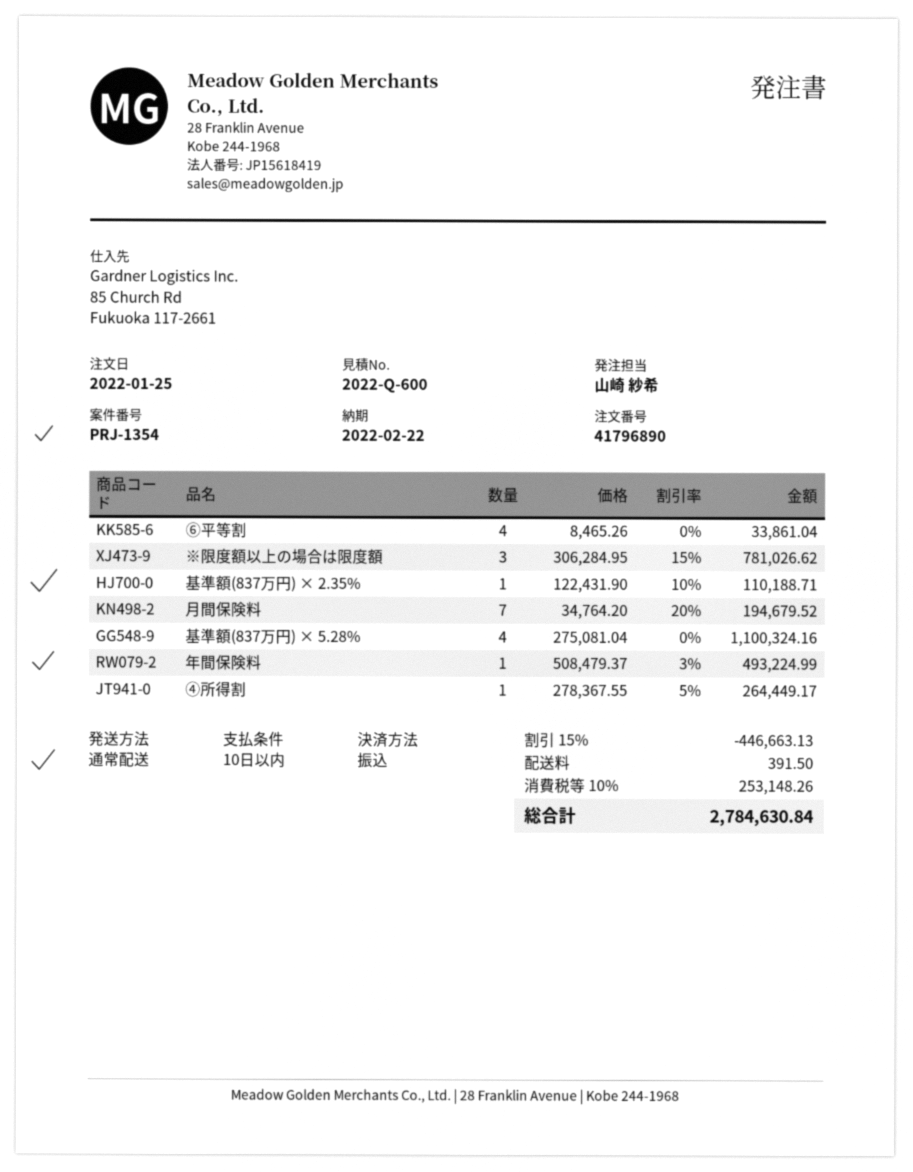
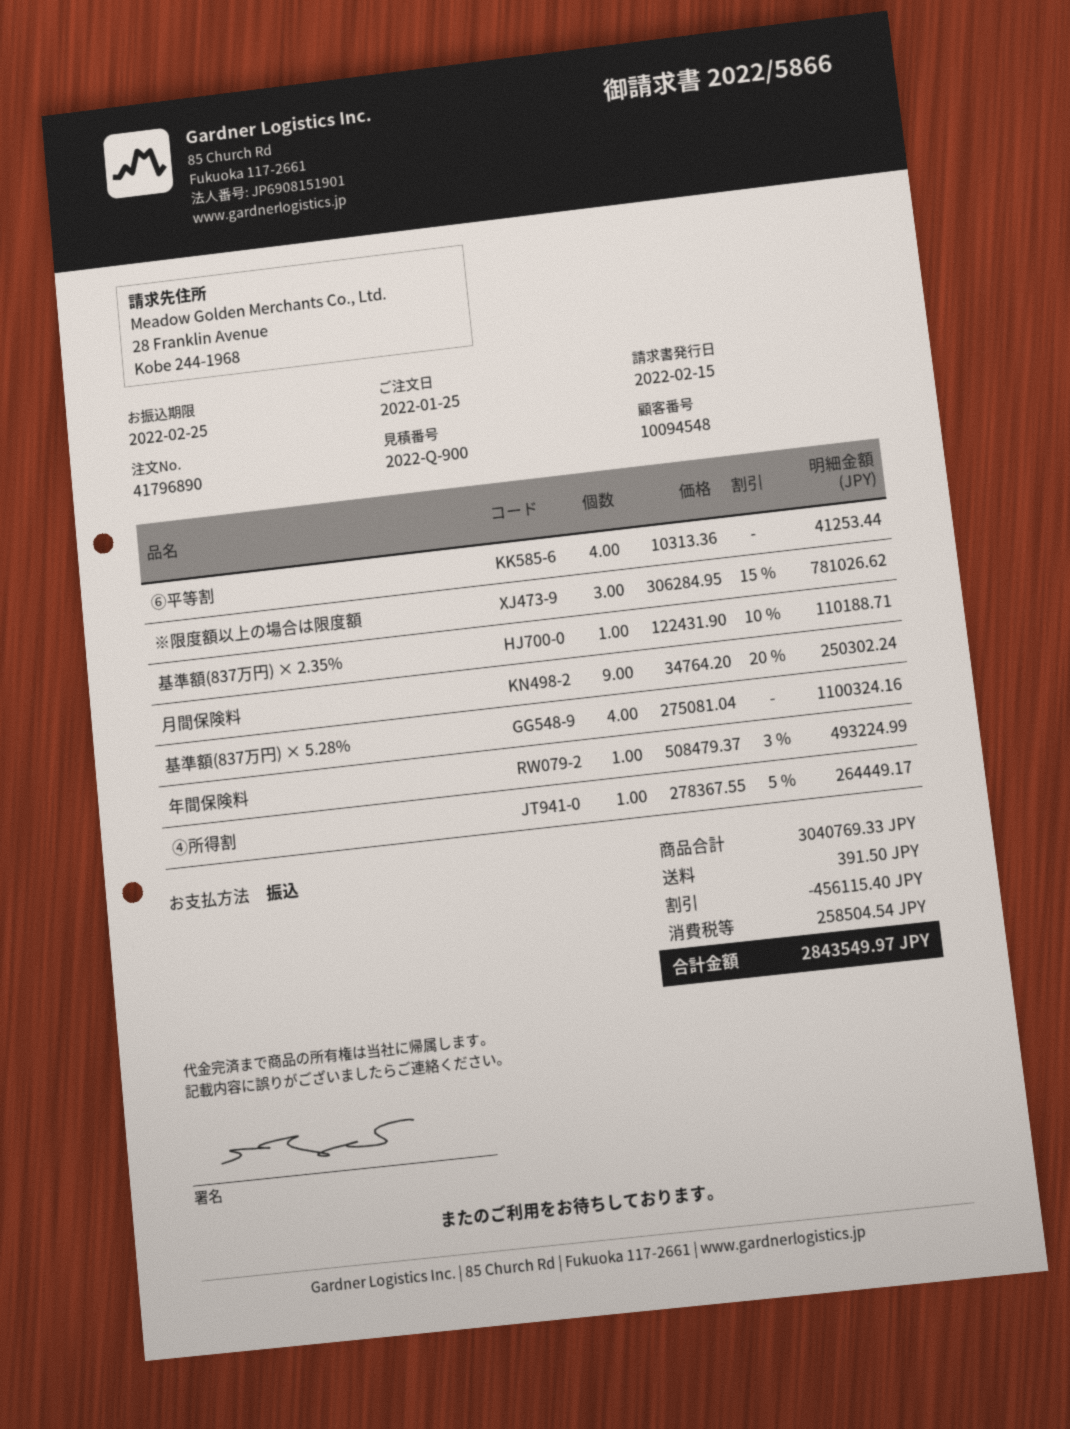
quote number: 2022-Q-600 -> 2022-Q-900
⑥平等割: 4 x 8465.26 = 33861.04 -> 4 x 10313.36 = 41253.44
月間保険料: 7 x 34764.20 - 20% = 194679.52 -> 9 x 34764.20 - 20% = 250302.24
discount: 446663.13 -> 456115.40
tax: 253148.26 -> 258504.54
total: 2784630.84 -> 2843549.97

